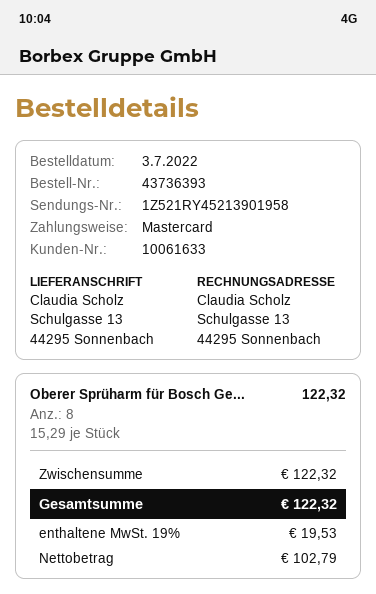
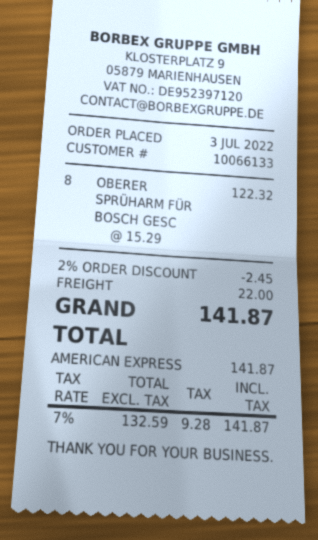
customer number: 10061633 -> 10066133
payment method: Mastercard -> American Express
discount: none -> 2% = 2.45
shipping: none -> 22.00
net: 102.79 -> 132.59
tax: 19% = 19.53 -> 7% = 9.28
total: 122.32 -> 141.87

